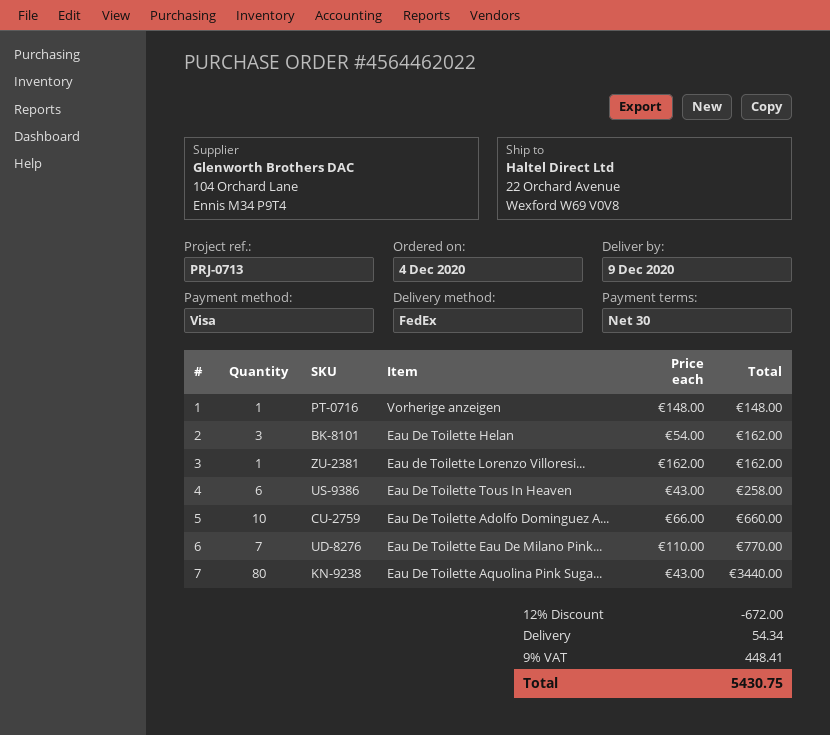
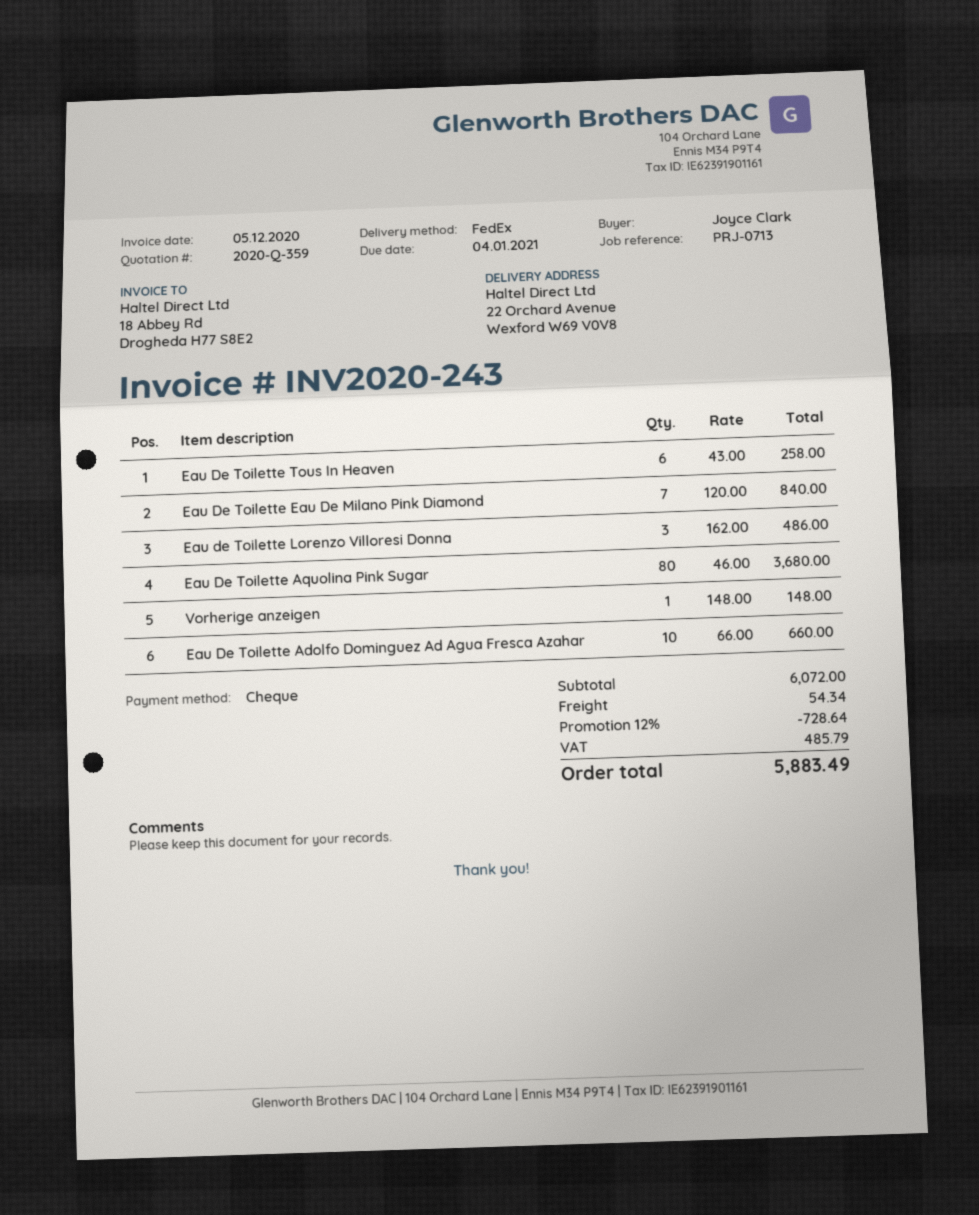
payment method: Visa -> cheque
Eau De Toilette Helan: 3 x 54.00 = 162.00 -> none
Eau de Toilette Lorenzo Villoresi...: 1 x 162.00 = 162.00 -> 3 x 162.00 = 486.00
Eau De Toilette Eau De Milano Pink...: 7 x 110.00 = 770.00 -> 7 x 120.00 = 840.00
Eau De Toilette Aquolina Pink Suga...: 80 x 43.00 = 3440.00 -> 80 x 46.00 = 3680.00
discount: 12% = 672.00 -> 12% = 728.64
tax: 448.41 -> 485.79
total: 5430.75 -> 5883.49

